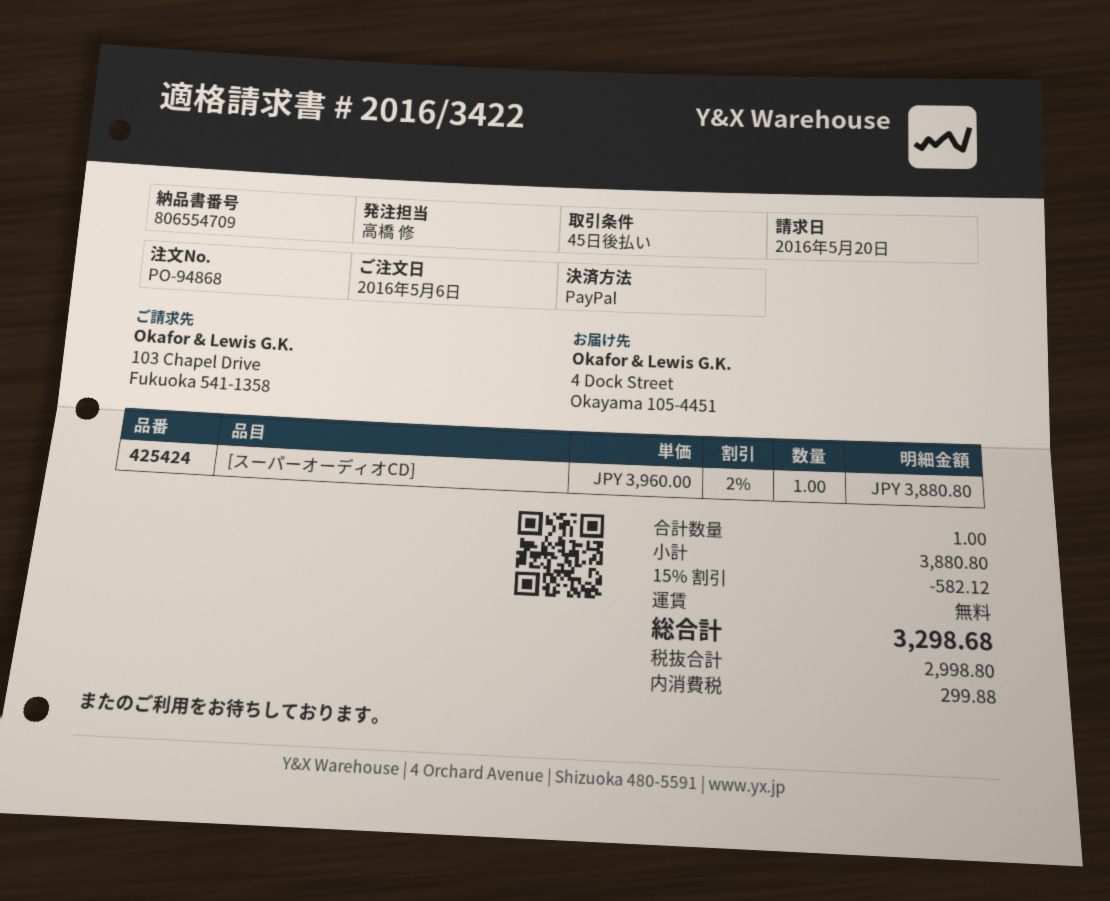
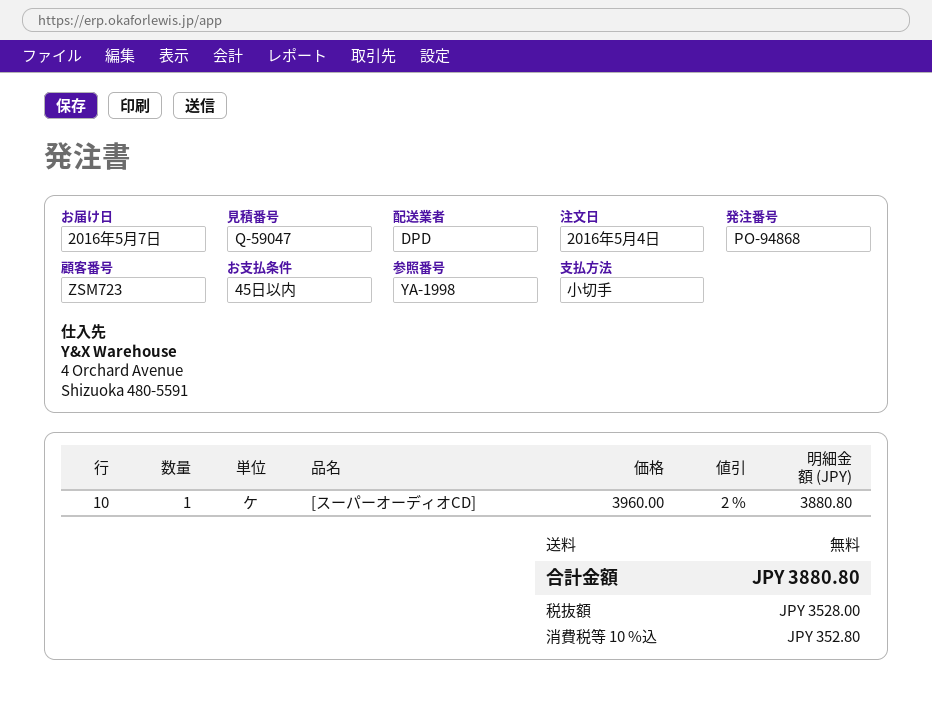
order date: 2016-05-06 -> 2016-05-04
payment method: PayPal -> cheque
discount: 15% = 582.12 -> none
net: 2998.80 -> 3528.00
tax: 299.88 -> 352.80
total: 3298.68 -> 3880.80

